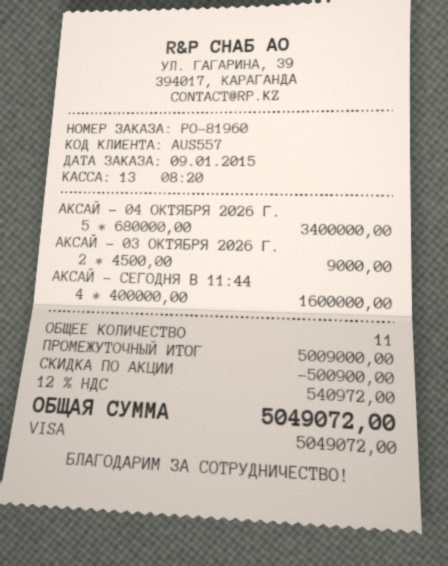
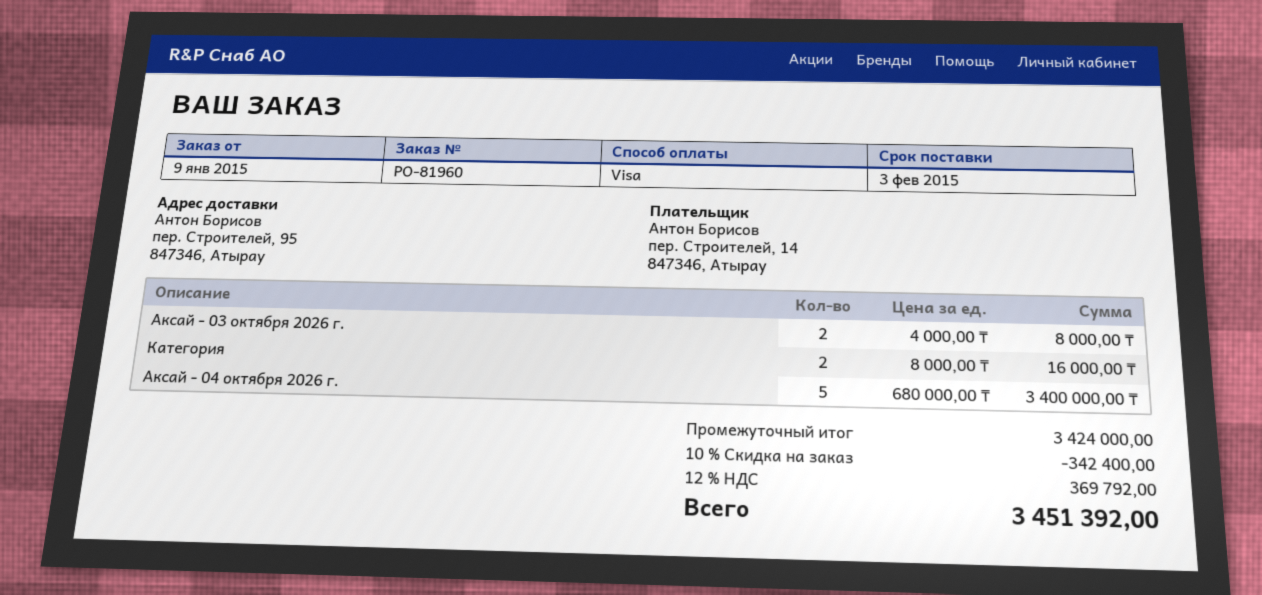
АКСАЙ - 03 ОКТЯБРЯ 2026 Г.: 2 x 4500.00 = 9000.00 -> 2 x 4000.00 = 8000.00
АКСАЙ - СЕГОДНЯ В 11:44: 4 x 400000.00 = 1600000.00 -> none
Категория: none -> 2 x 8000.00 = 16000.00
subtotal: 5009000.00 -> 3424000.00
discount: 500900.00 -> 342400.00
tax: 12% = 540972.00 -> 12% = 369792.00
total: 5049072.00 -> 3451392.00

